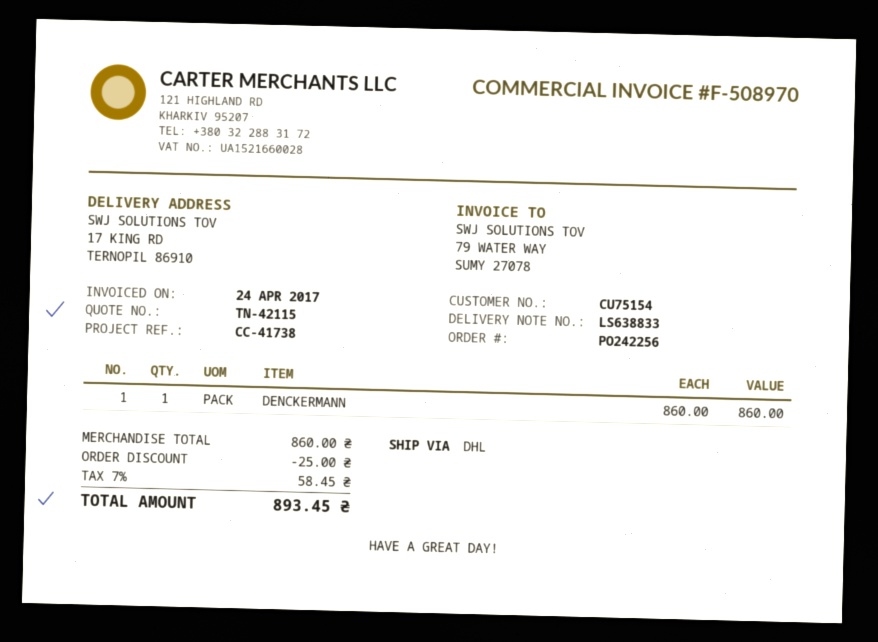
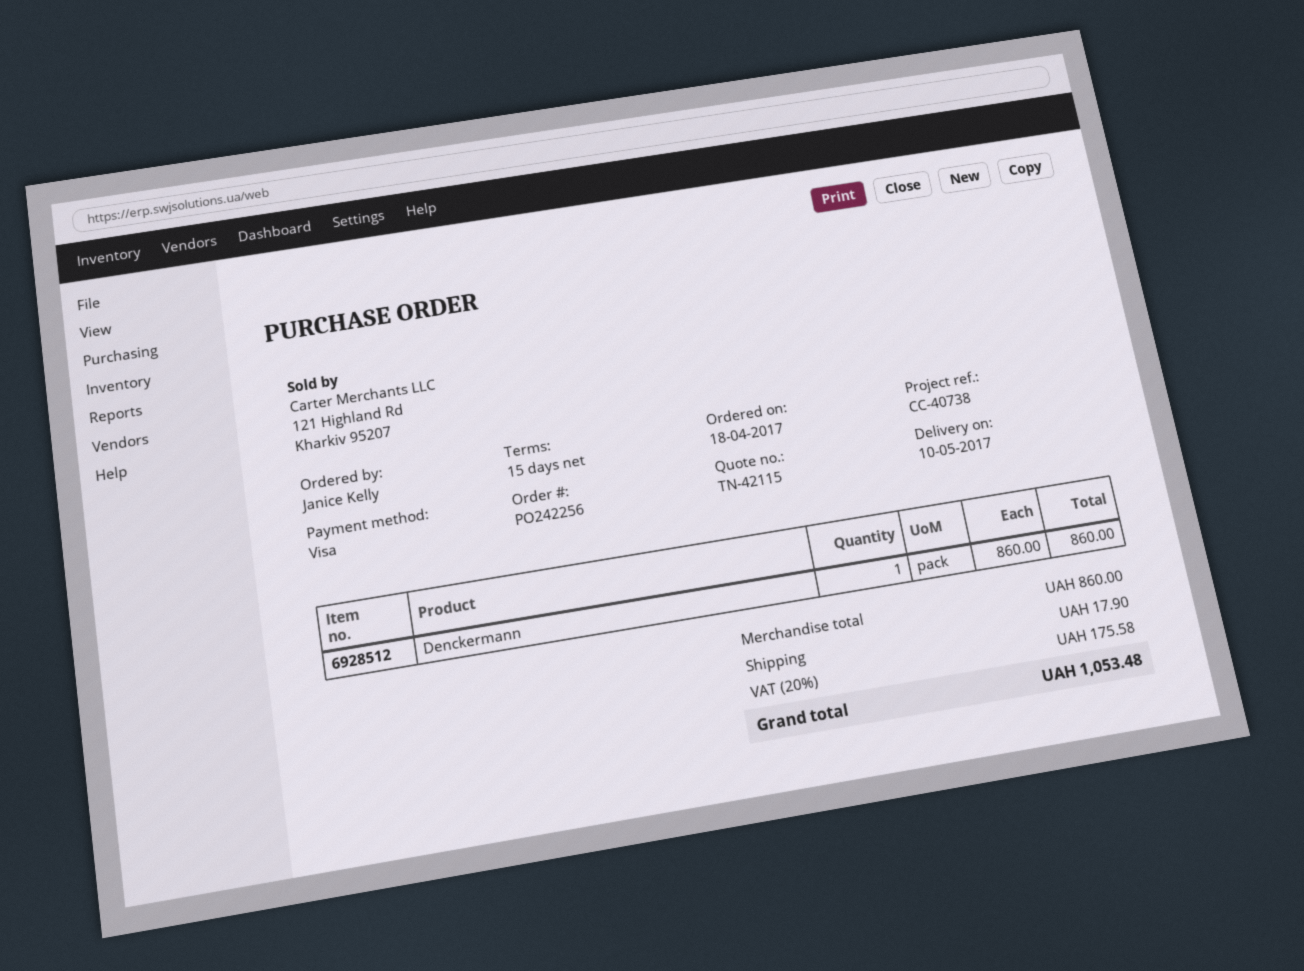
reference: CC-41738 -> CC-40738
discount: 25.00 -> none
shipping: none -> 17.90
tax: 7% = 58.45 -> 20% = 175.58
total: 893.45 -> 1053.48

